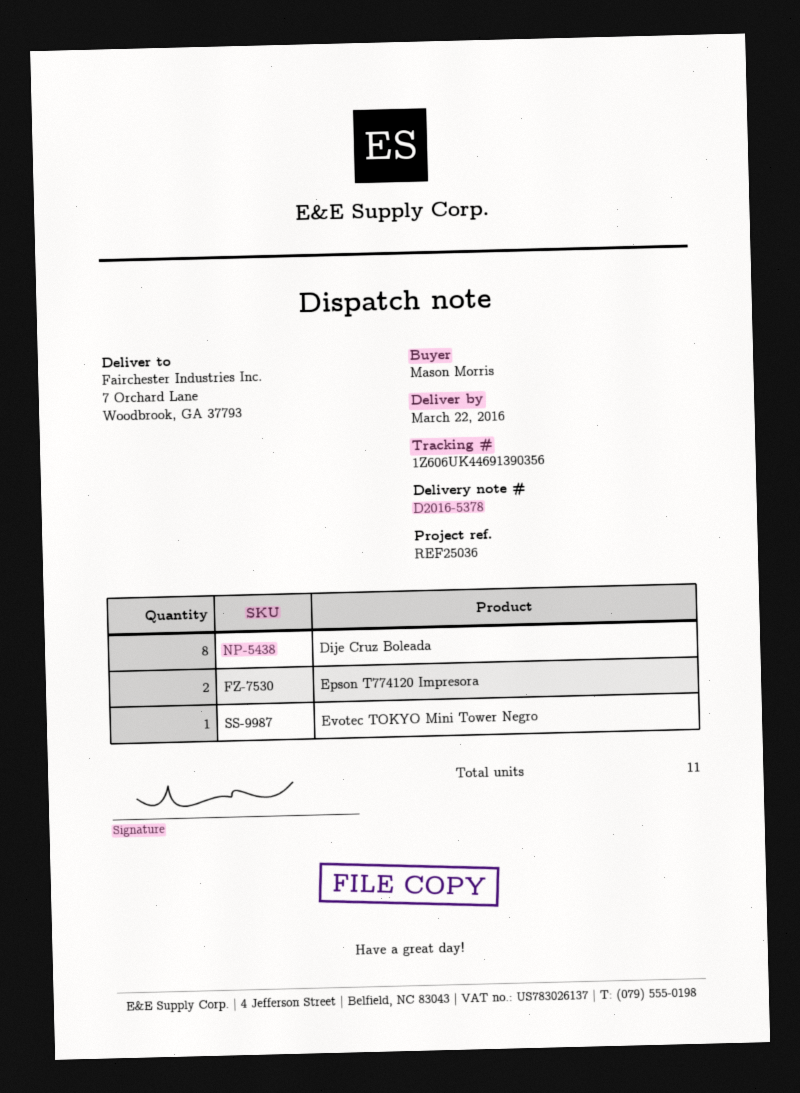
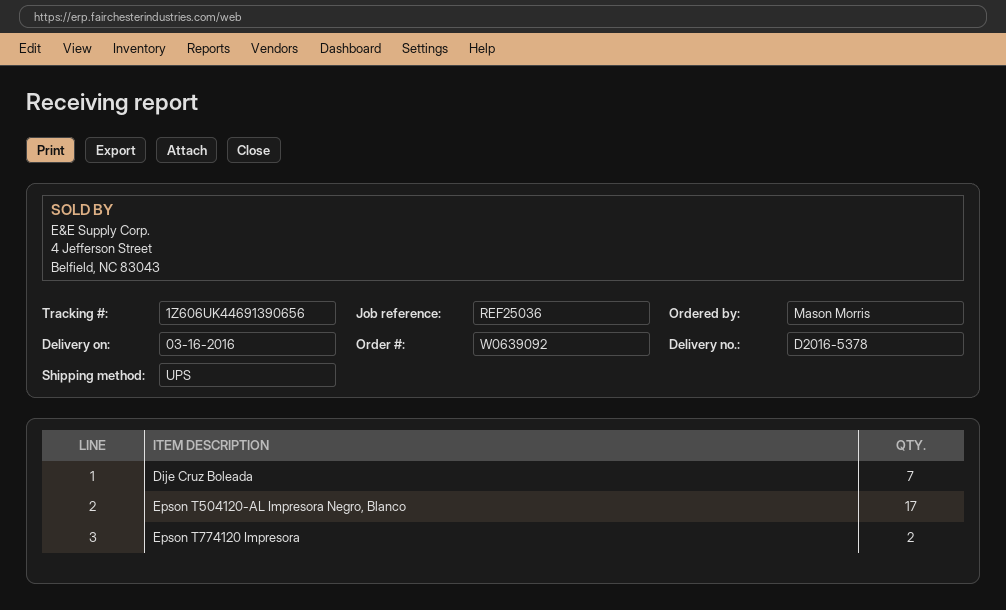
delivery date: 2016-03-22 -> 2016-03-16
tracking number: 1Z606UK44691390356 -> 1Z606UK44691390656
Dije Cruz Boleada: 8 -> 7
Evotec TOKYO Mini Tower Negro: 1 -> none
Epson T504120-AL Impresora Negro, Blanco: none -> 17

